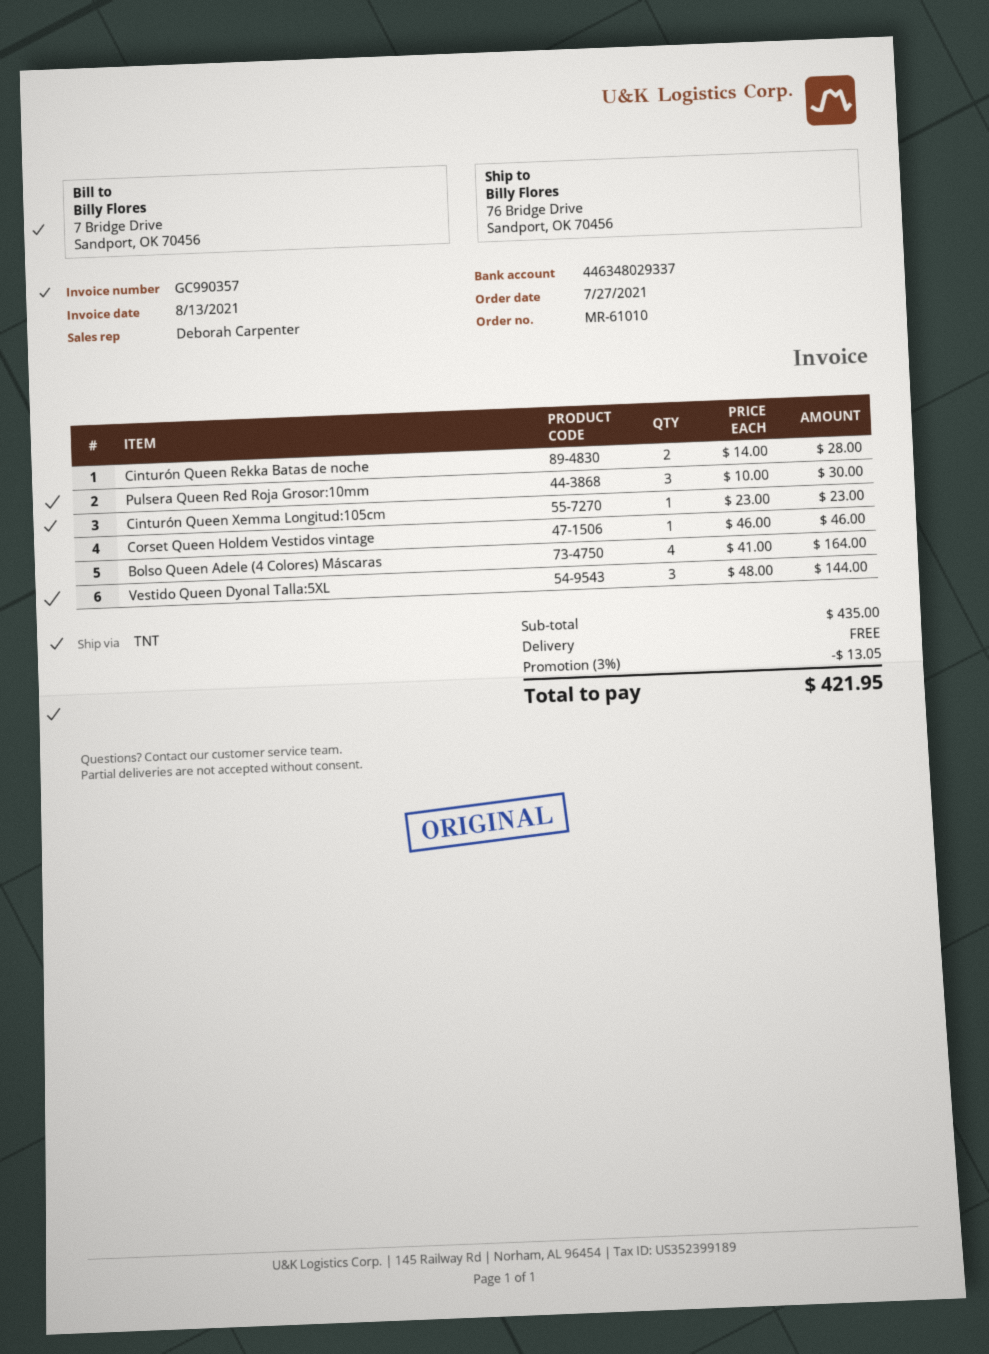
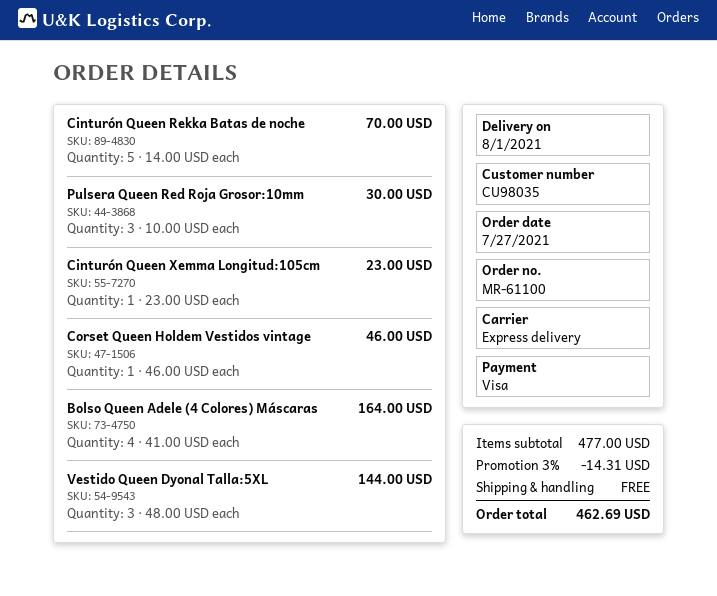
order number: MR-61010 -> MR-61100
shipping method: TNT -> express
Cinturón Queen Rekka Batas de noche: 2 x 14.00 = 28.00 -> 5 x 14.00 = 70.00
subtotal: 435.00 -> 477.00
discount: 3% = 13.05 -> 3% = 14.31
total: 421.95 -> 462.69

